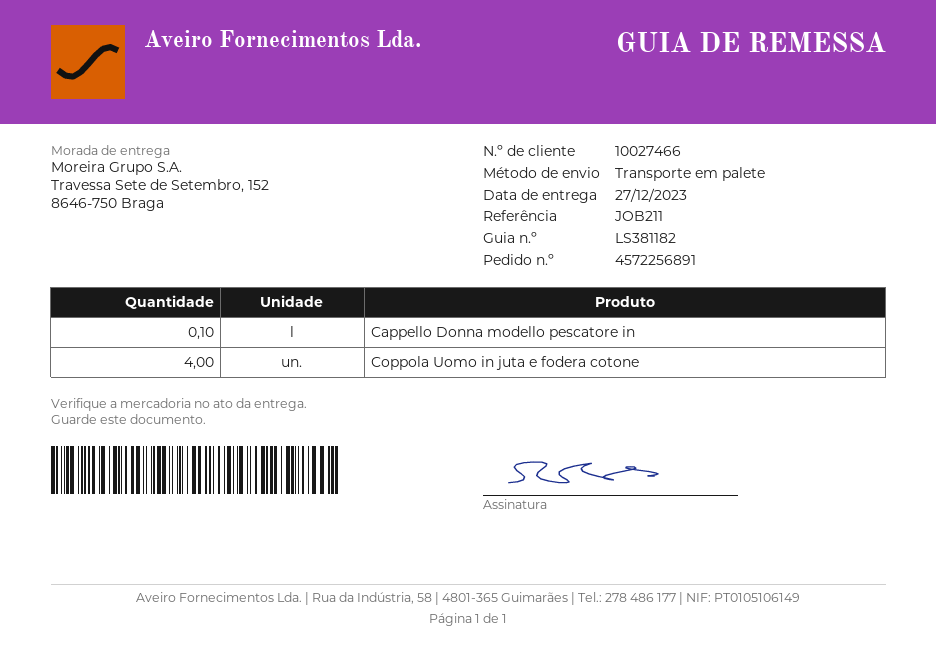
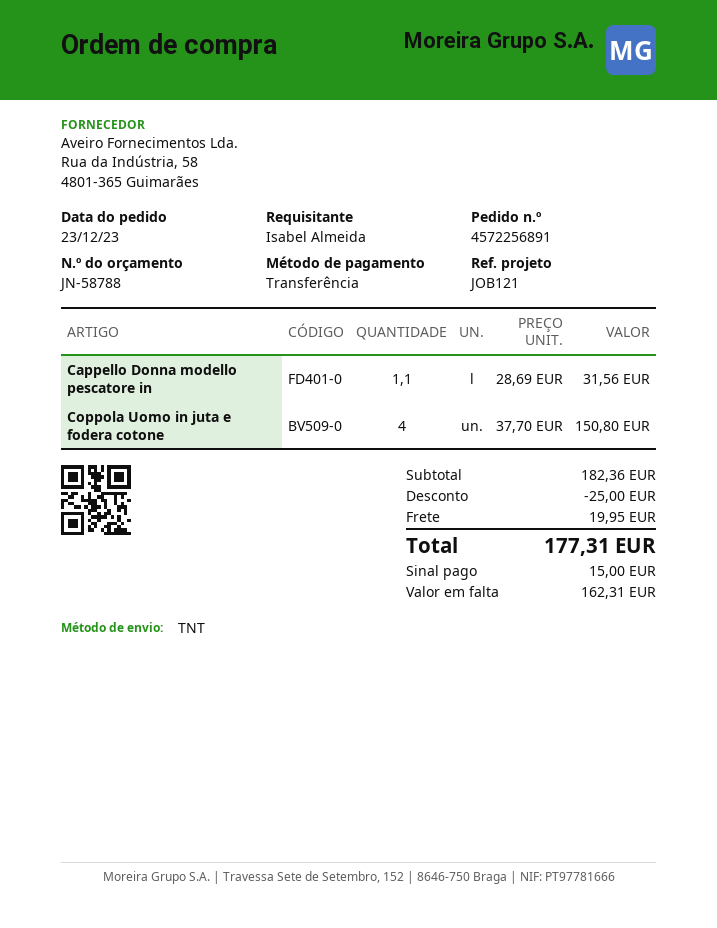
reference: JOB211 -> JOB121
shipping method: pallet freight -> TNT
Cappello Donna modello pescatore in: 0.1 -> 1.1

